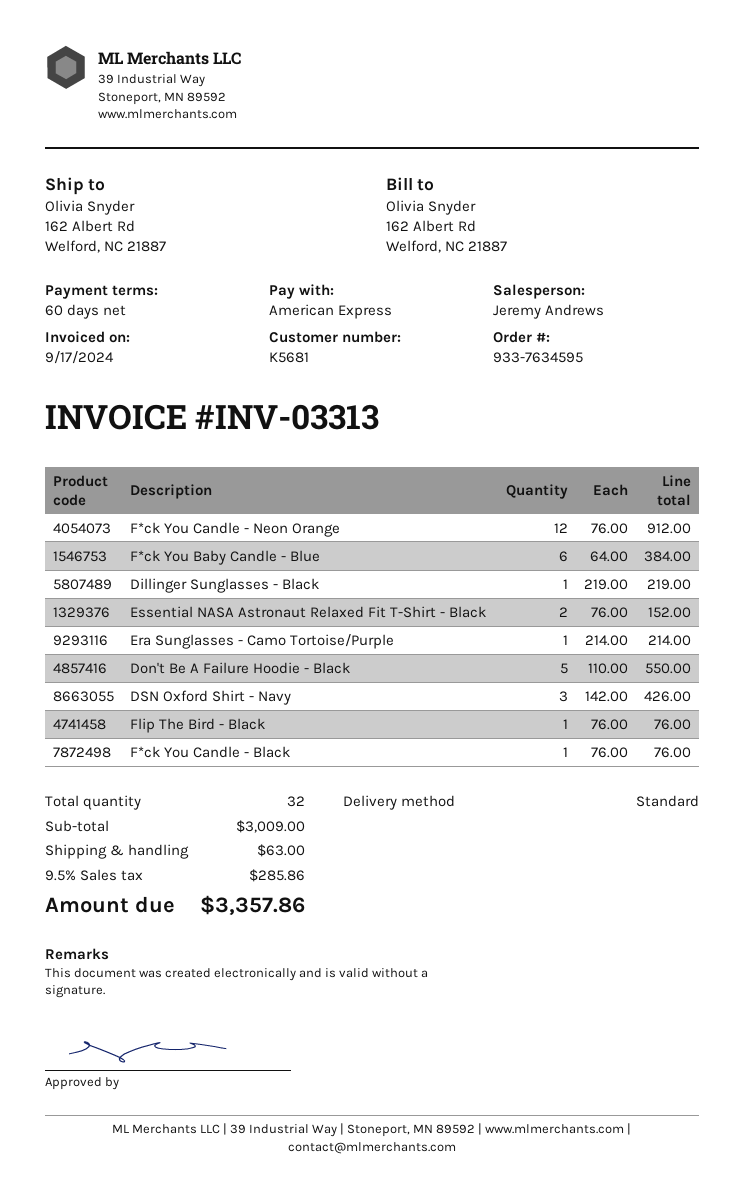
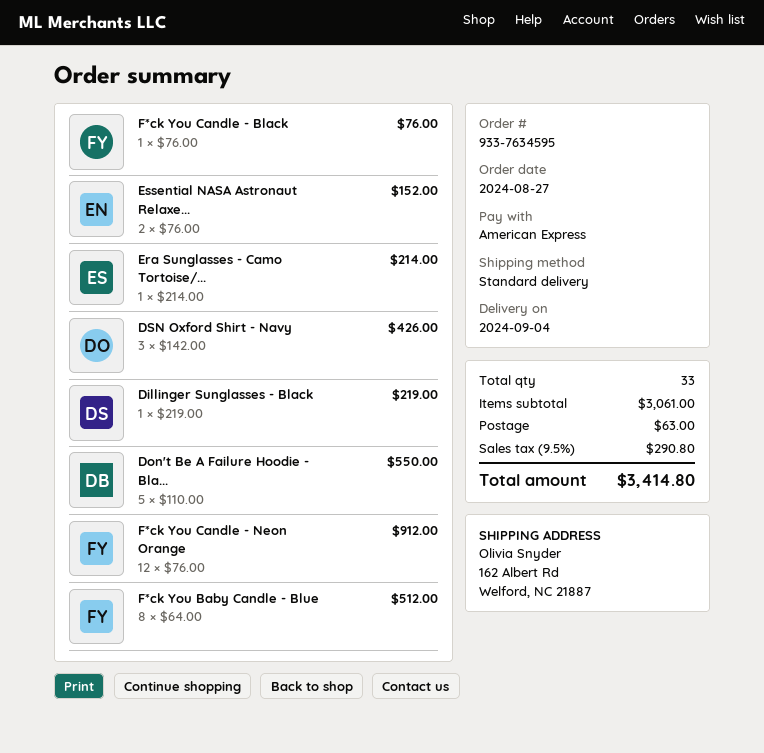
F*ck You Baby Candle - Blue: 6 x 64.00 = 384.00 -> 8 x 64.00 = 512.00
Flip The Bird - Black: 1 x 76.00 = 76.00 -> none
total quantity: 32 -> 33
subtotal: 3009.00 -> 3061.00
tax: 9.5% = 285.86 -> 9.5% = 290.80
total: 3357.86 -> 3414.80

